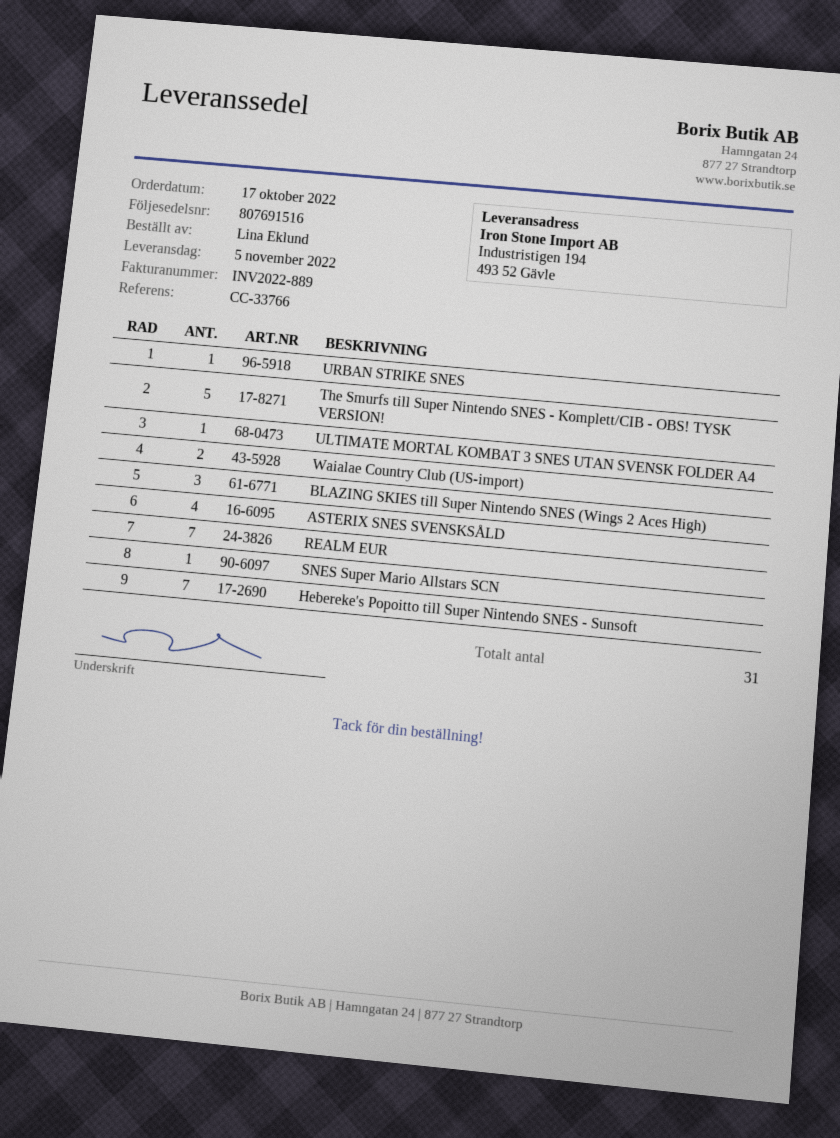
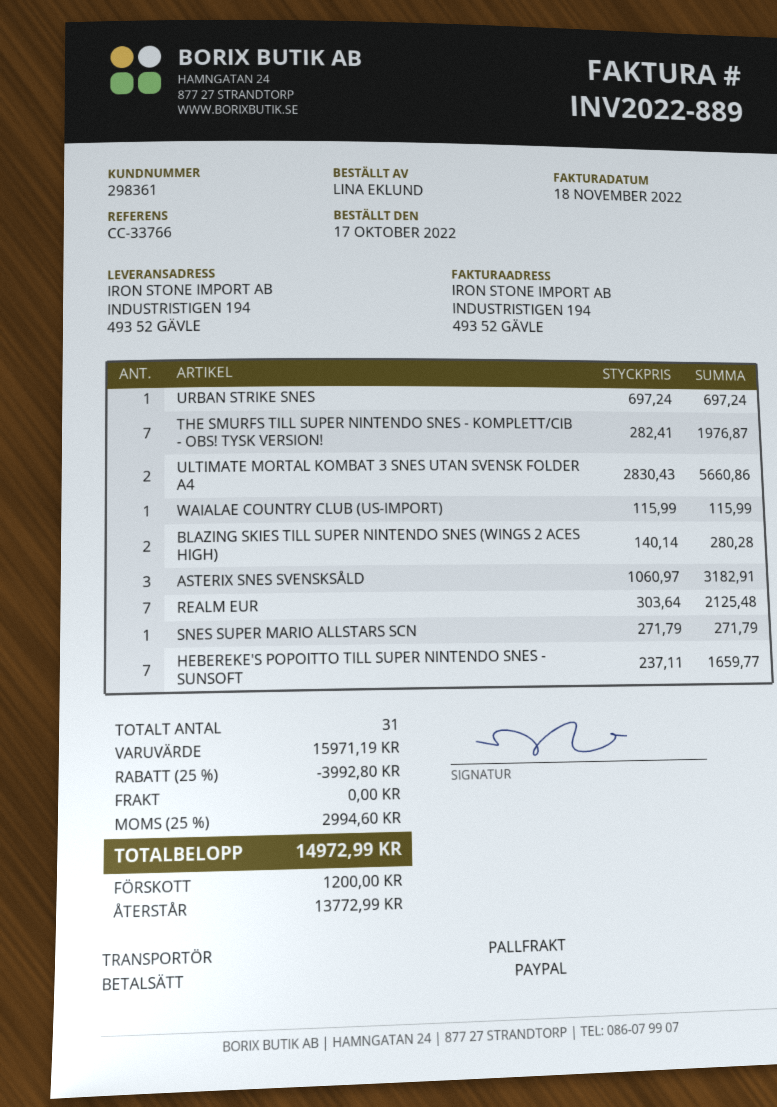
The Smurfs till Super Nintendo SNES - Komplett/CIB - OBS! TYSK VERSION!: 5 -> 7
ULTIMATE MORTAL KOMBAT 3 SNES UTAN SVENSK FOLDER A4: 1 -> 2
Waialae Country Club (US-import): 2 -> 1
BLAZING SKIES till Super Nintendo SNES (Wings 2 Aces High): 3 -> 2
ASTERIX SNES SVENSKSÅLD: 4 -> 3

